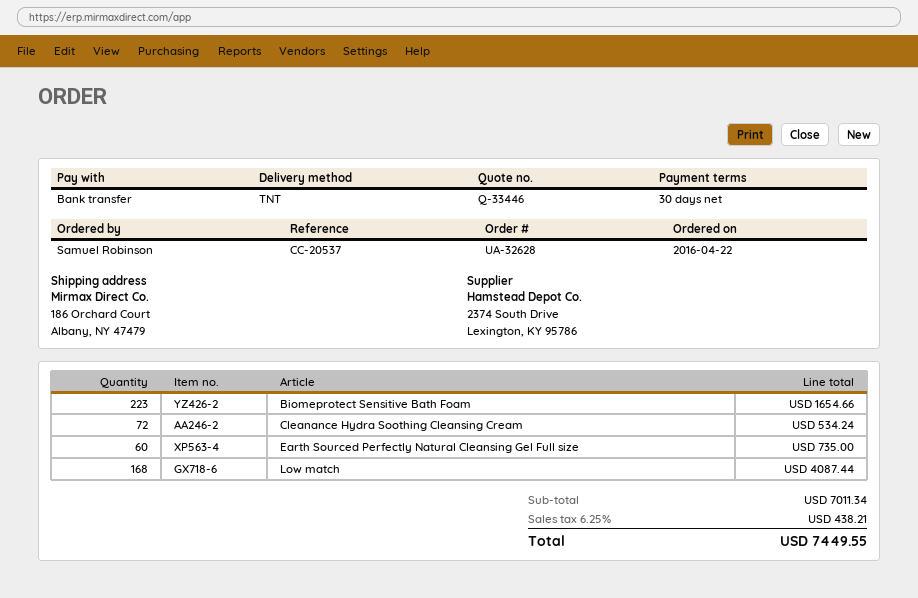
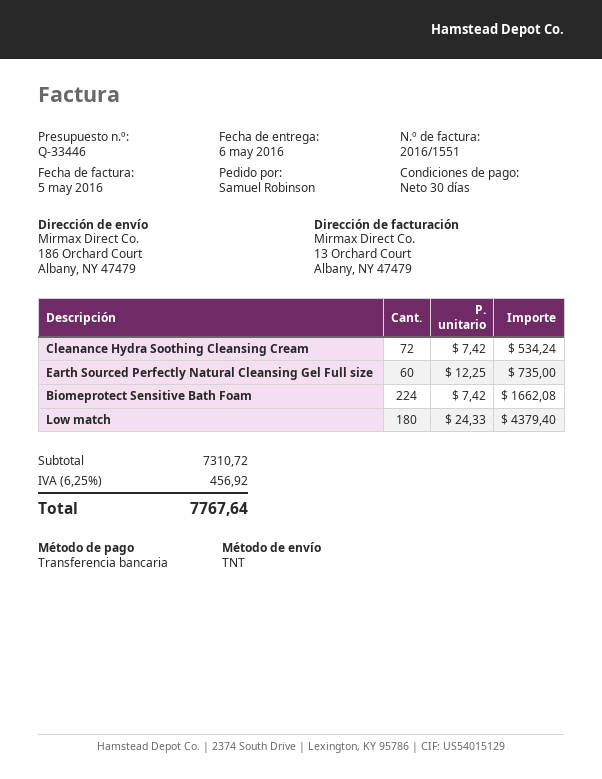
Biomeprotect Sensitive Bath Foam: 223 for 1654.66 -> 224 for 1662.08
Low match: 168 for 4087.44 -> 180 for 4379.40
subtotal: 7011.34 -> 7310.72
tax: 6.25% = 438.21 -> 6.25% = 456.92
total: 7449.55 -> 7767.64

